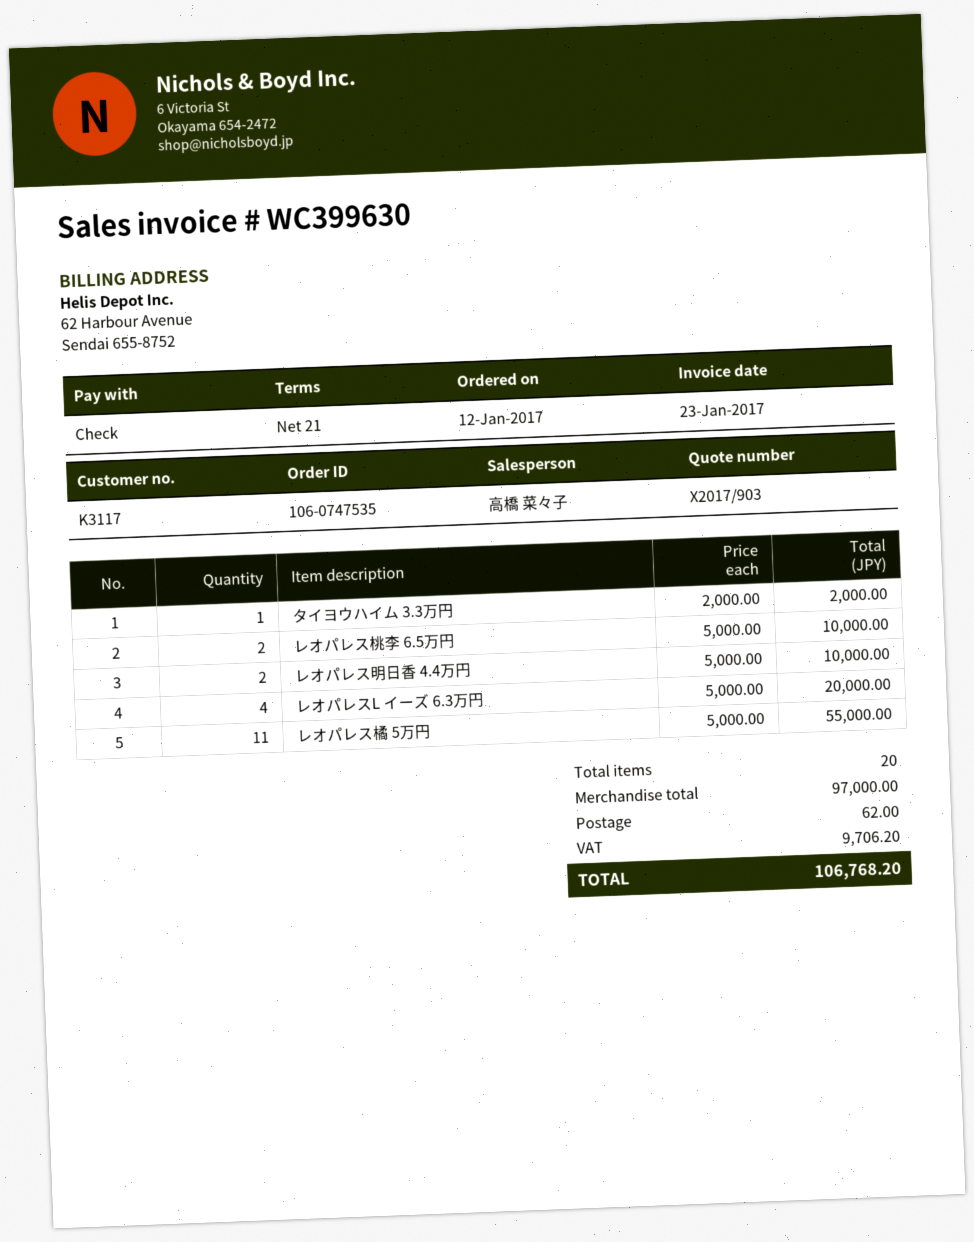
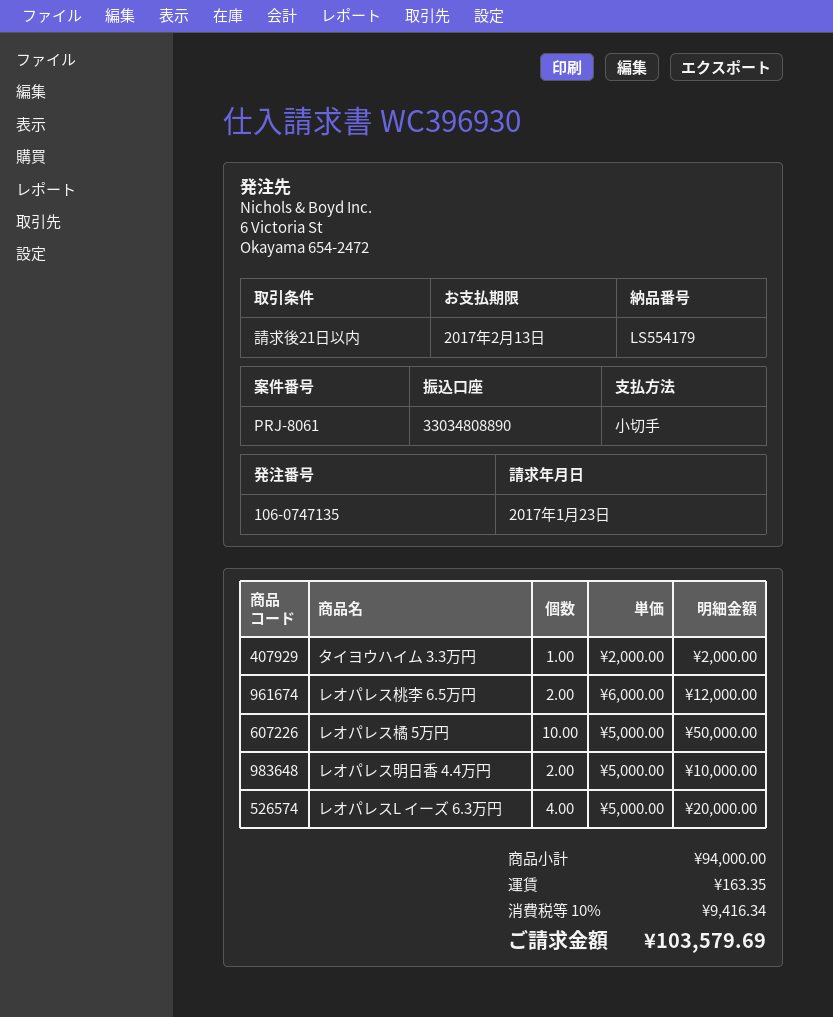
order number: 106-0747535 -> 106-0747135
invoice number: WC399630 -> WC396930
レオパレス桃李 6.5万円: 2 x 5000.00 = 10000.00 -> 2 x 6000.00 = 12000.00
レオパレス橘 5万円: 11 x 5000.00 = 55000.00 -> 10 x 5000.00 = 50000.00
subtotal: 97000.00 -> 94000.00
shipping: 62.00 -> 163.35
tax: 9706.20 -> 9416.34
total: 106768.20 -> 103579.69

